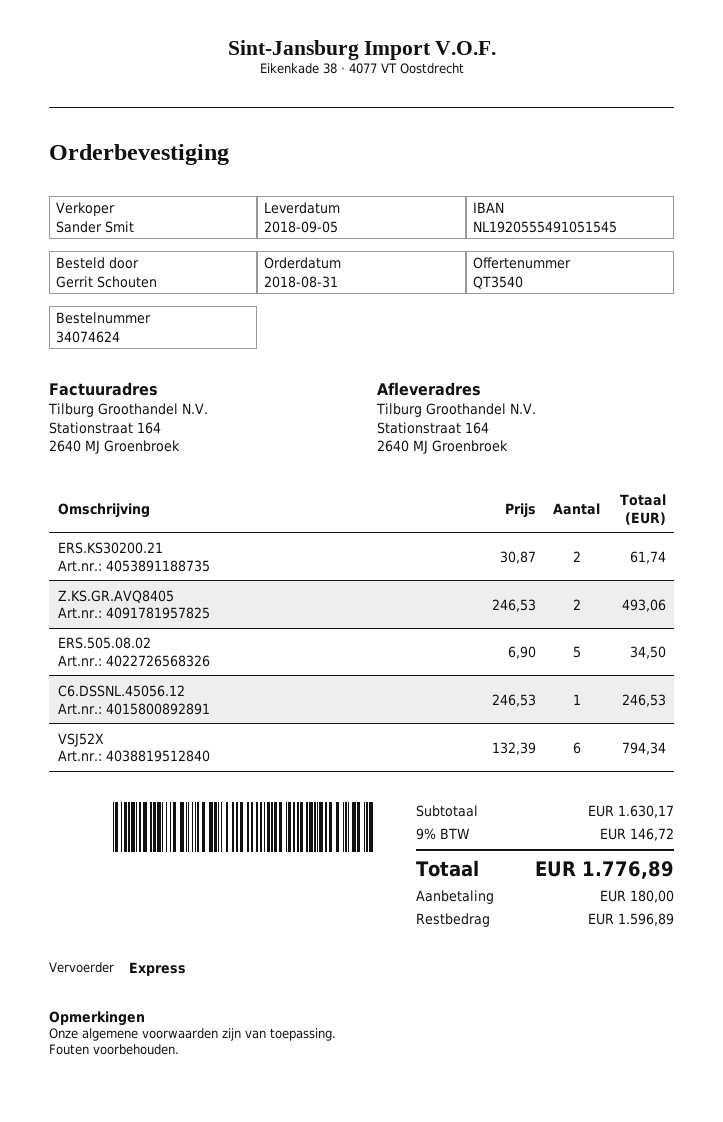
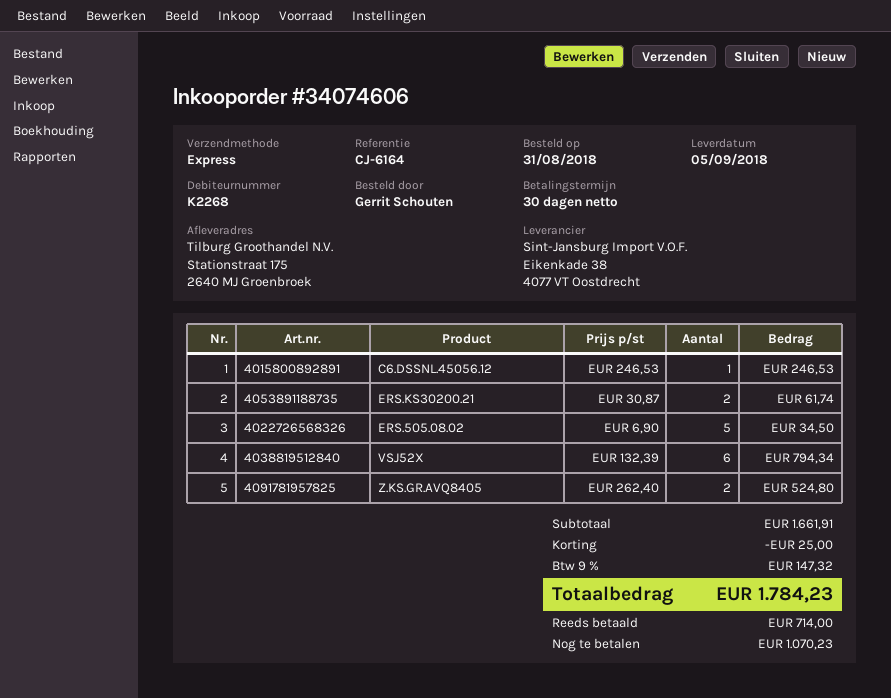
order number: 34074624 -> 34074606
ship to: Stationstraat 164, 2640 MJ Groenbroek -> Stationstraat 175, 2640 MJ Groenbroek
Z.KS.GR.AVQ8405: 2 x 246.53 = 493.06 -> 2 x 262.40 = 524.80
subtotal: 1630.17 -> 1661.91
discount: none -> 25.00
tax: 9% = 146.72 -> 9% = 147.32
total: 1776.89 -> 1784.23
deposit: 180.00 -> 714.00
balance: 1596.89 -> 1070.23

